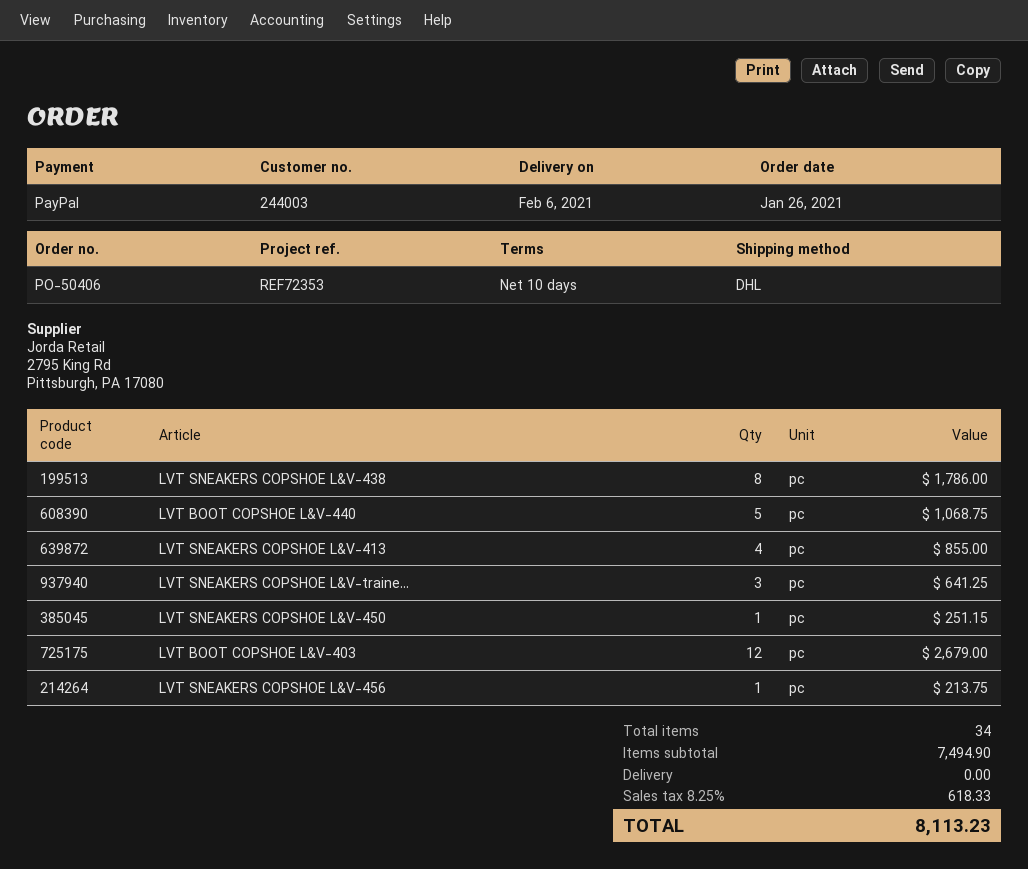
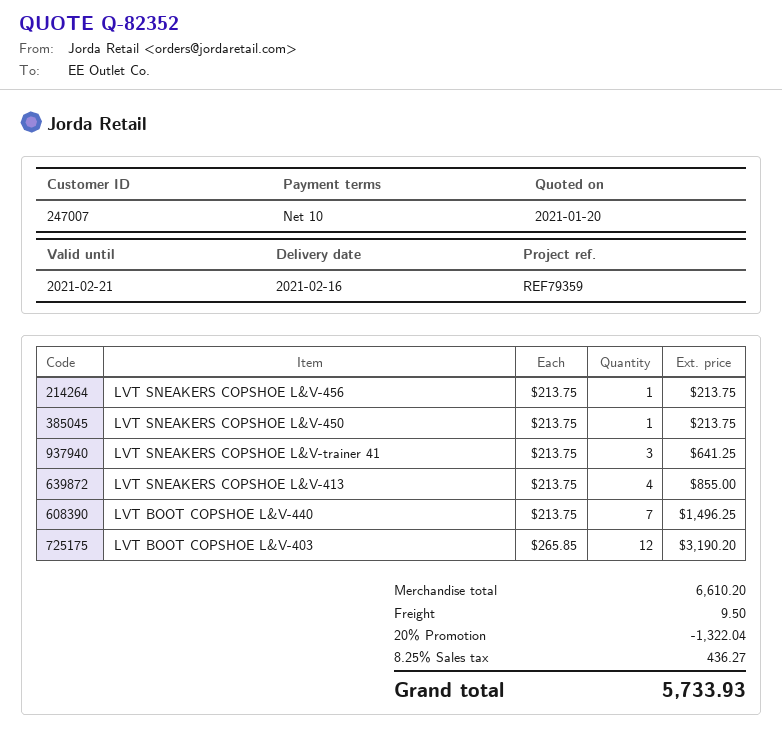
delivery date: 2021-02-06 -> 2021-02-16
customer number: 244003 -> 247007
reference: REF72353 -> REF79359
LVT SNEAKERS COPSHOE L&V-438: 8 for 1786.00 -> none
LVT BOOT COPSHOE L&V-440: 5 for 1068.75 -> 7 for 1496.25
LVT SNEAKERS COPSHOE L&V-450: 1 for 251.15 -> 1 for 213.75
LVT BOOT COPSHOE L&V-403: 12 for 2679.00 -> 12 for 3190.20
subtotal: 7494.90 -> 6610.20
discount: none -> 20% = 1322.04
shipping: 0.00 -> 9.50
tax: 8.25% = 618.33 -> 8.25% = 436.27
total: 8113.23 -> 5733.93

